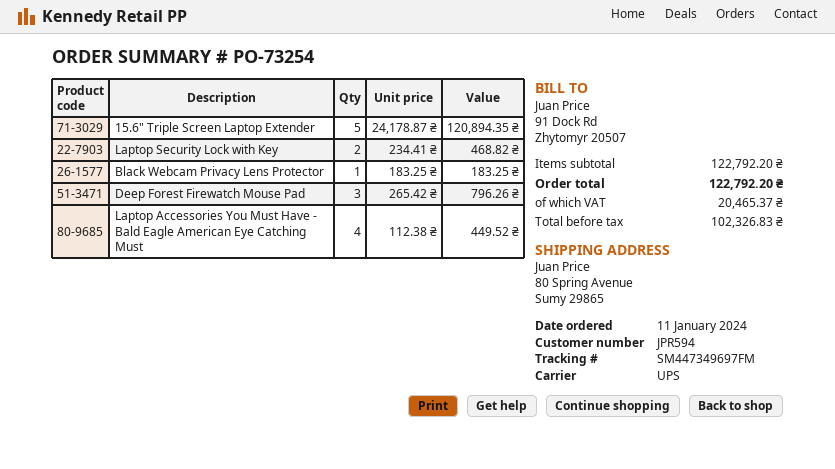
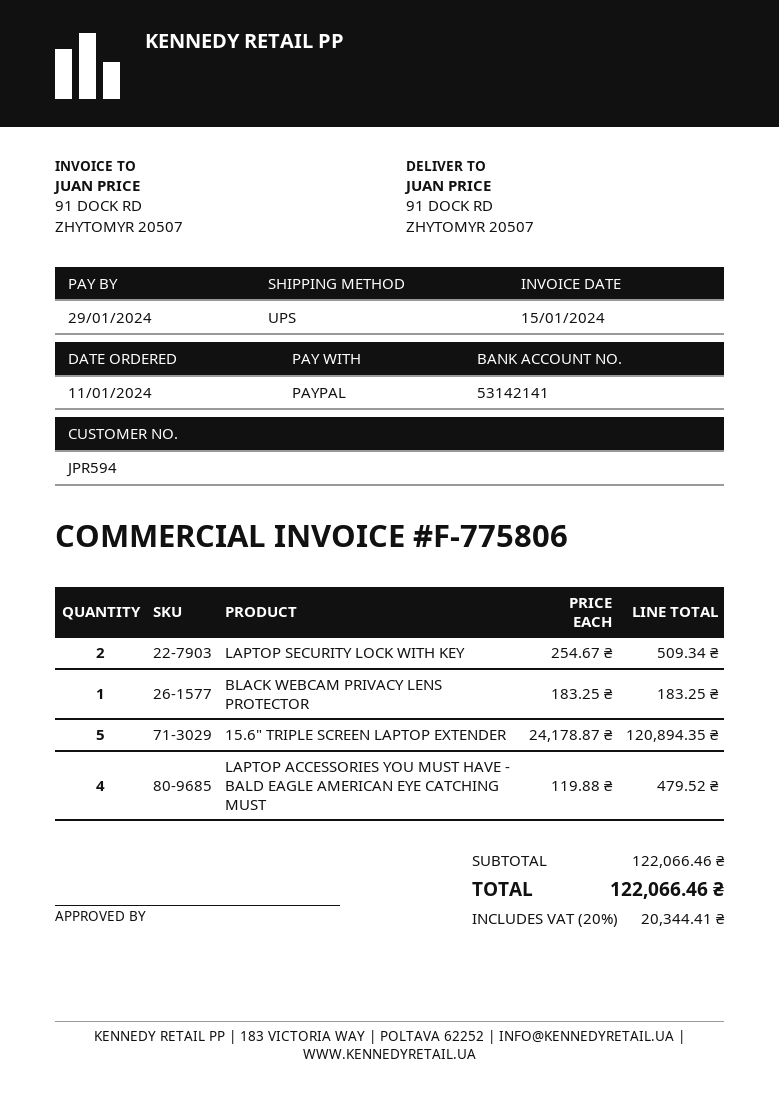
ship to: 80 Spring Avenue, Sumy 29865 -> 91 DOCK RD, ZHYTOMYR 20507
Laptop Security Lock with Key: 2 x 234.41 = 468.82 -> 2 x 254.67 = 509.34
Deep Forest Firewatch Mouse Pad: 3 x 265.42 = 796.26 -> none
Laptop Accessories You Must Have - Bald Eagle American Eye Catching Must: 4 x 112.38 = 449.52 -> 4 x 119.88 = 479.52
subtotal: 122792.20 -> 122066.46
tax: 20465.37 -> 20344.41
total: 122792.20 -> 122066.46

